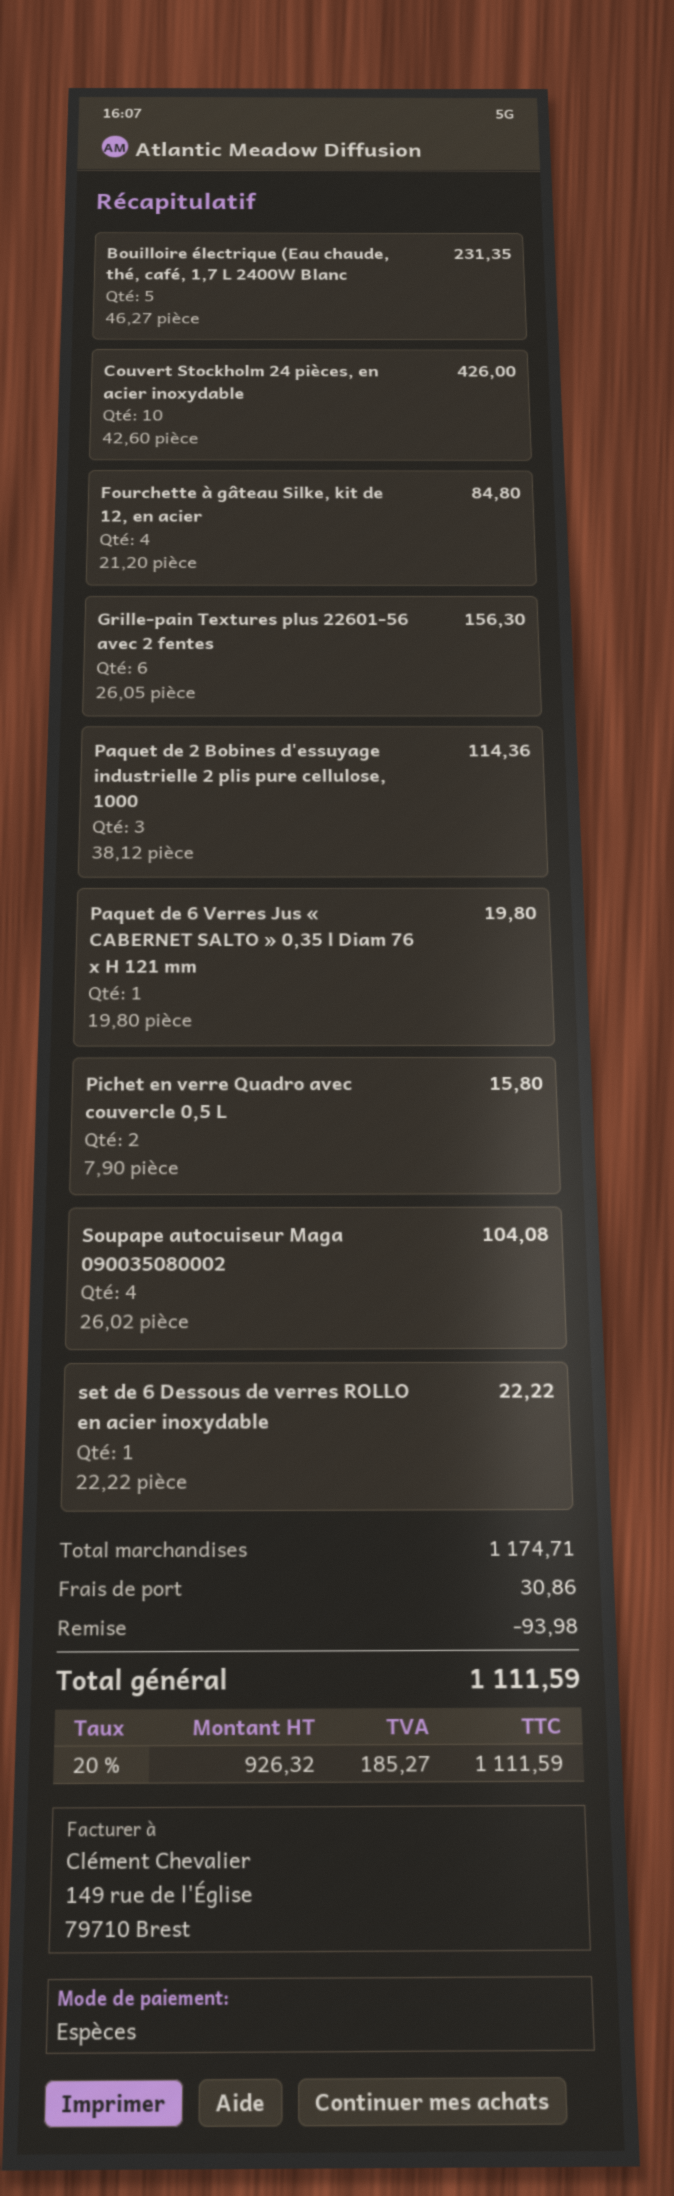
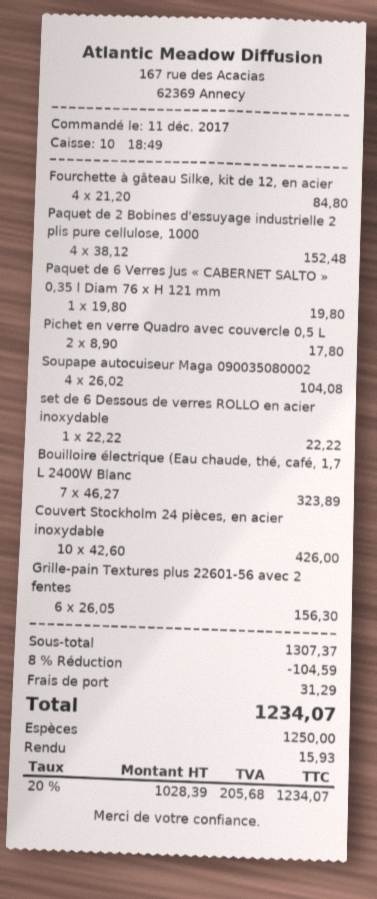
Bouilloire électrique (Eau chaude, thé, café, 1,7 L 2400W Blanc: 5 x 46.27 = 231.35 -> 7 x 46.27 = 323.89
Paquet de 2 Bobines d'essuyage industrielle 2 plis pure cellulose, 1000: 3 x 38.12 = 114.36 -> 4 x 38.12 = 152.48
Pichet en verre Quadro avec couvercle 0,5 L: 2 x 7.90 = 15.80 -> 2 x 8.90 = 17.80
subtotal: 1174.71 -> 1307.37
discount: 93.98 -> 104.59
shipping: 30.86 -> 31.29
net: 926.32 -> 1028.39
tax: 20% = 185.27 -> 20% = 205.68
total: 1111.59 -> 1234.07

